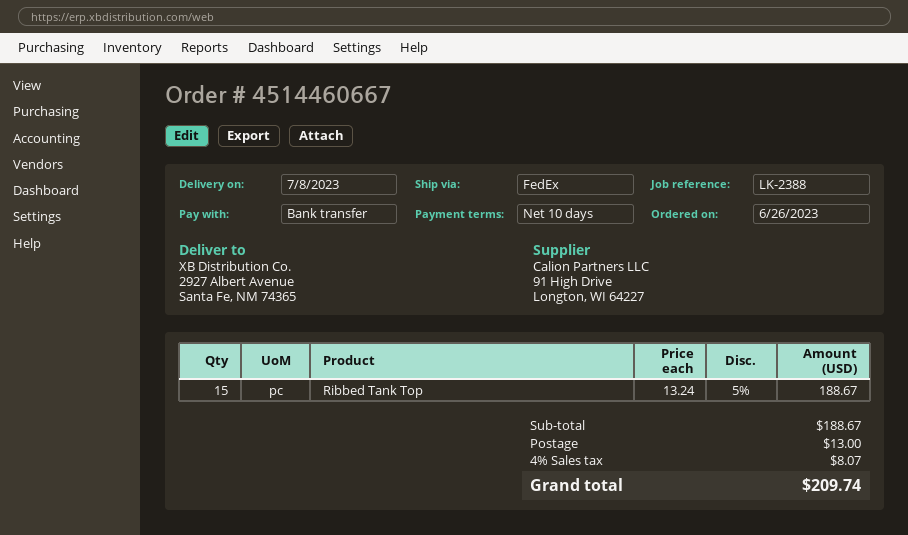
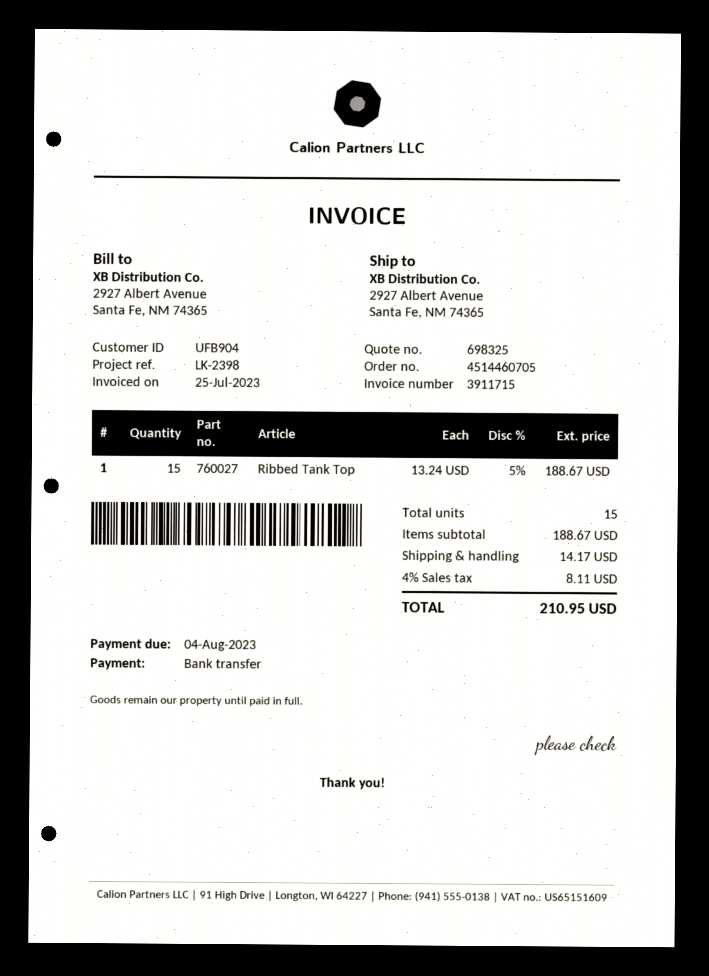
order number: 4514460667 -> 4514460705
reference: LK-2388 -> LK-2398
shipping: 13.00 -> 14.17
tax: 4% = 8.07 -> 4% = 8.11
total: 209.74 -> 210.95

